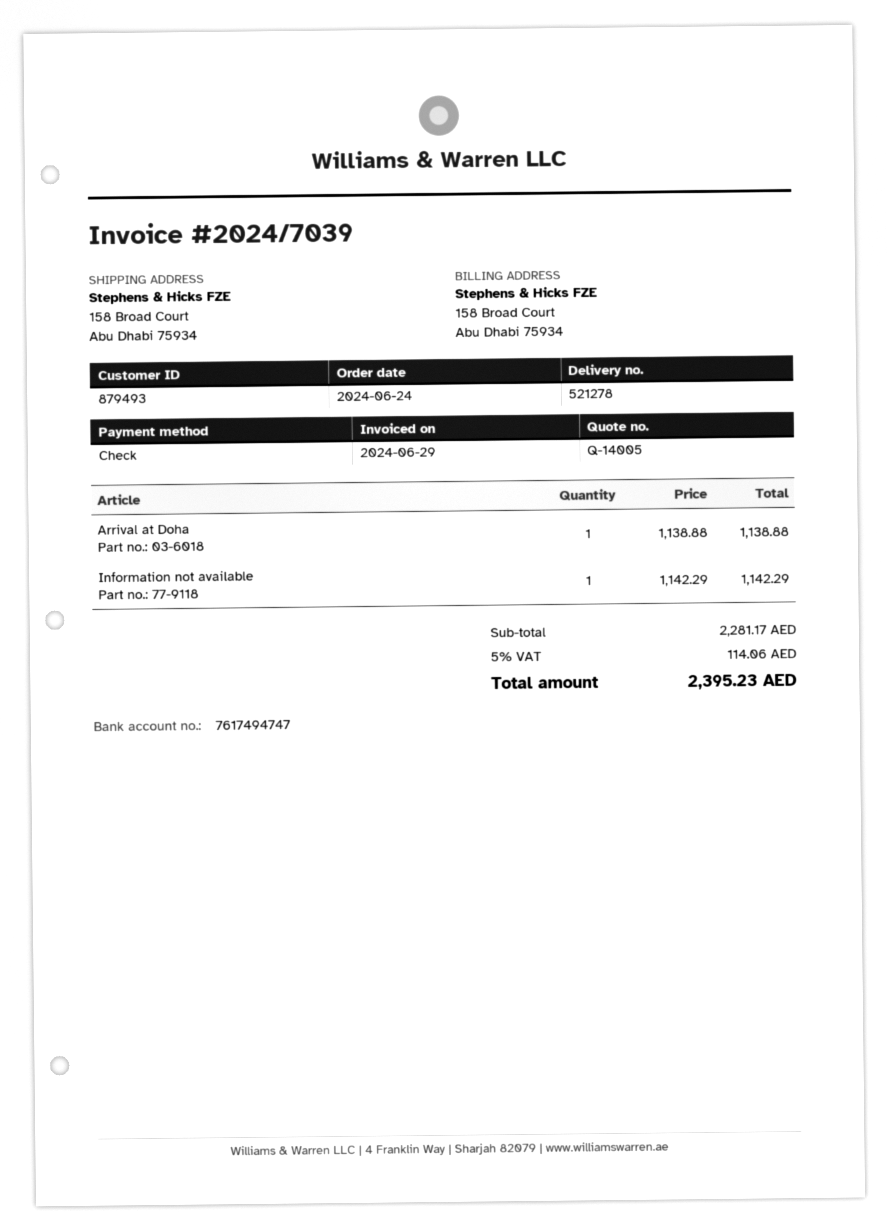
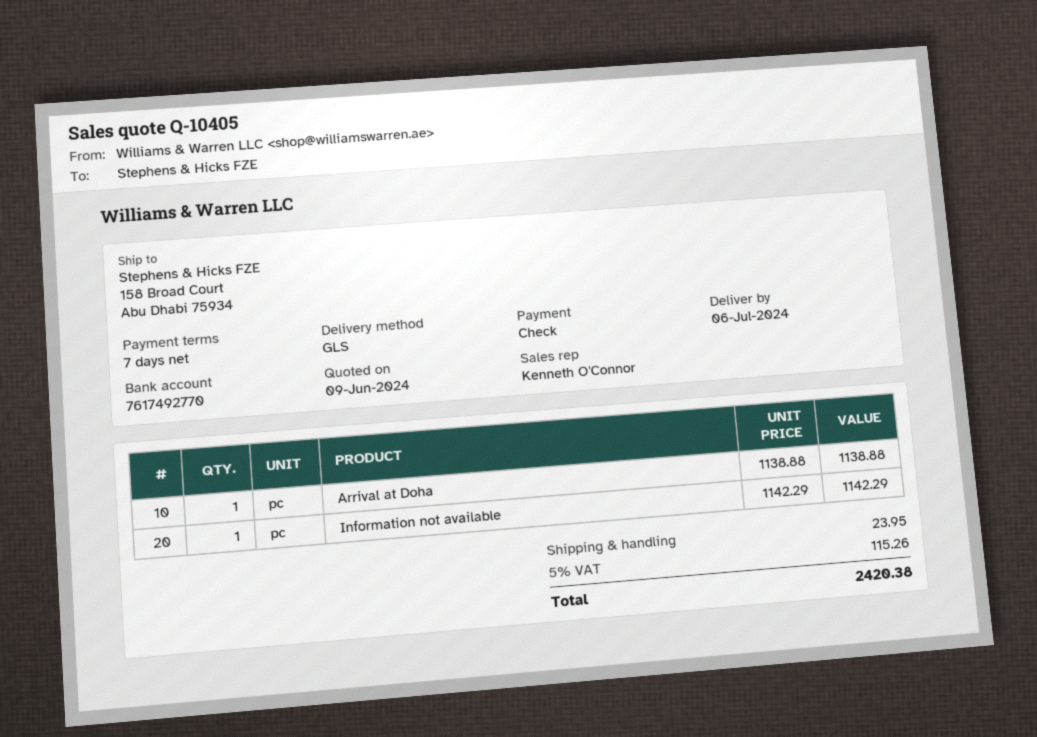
quote number: Q-14005 -> Q-10405
bank account: 7617494747 -> 7617492770
shipping: none -> 23.95
tax: 5% = 114.06 -> 5% = 115.26
total: 2395.23 -> 2420.38

